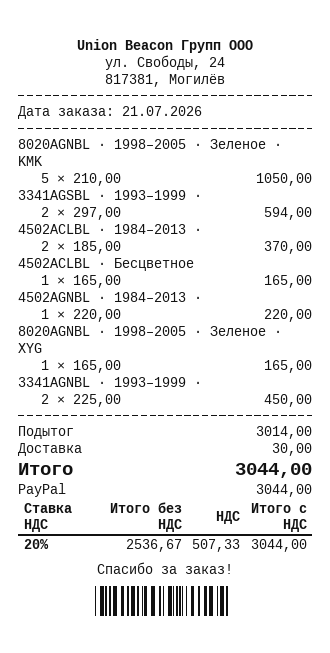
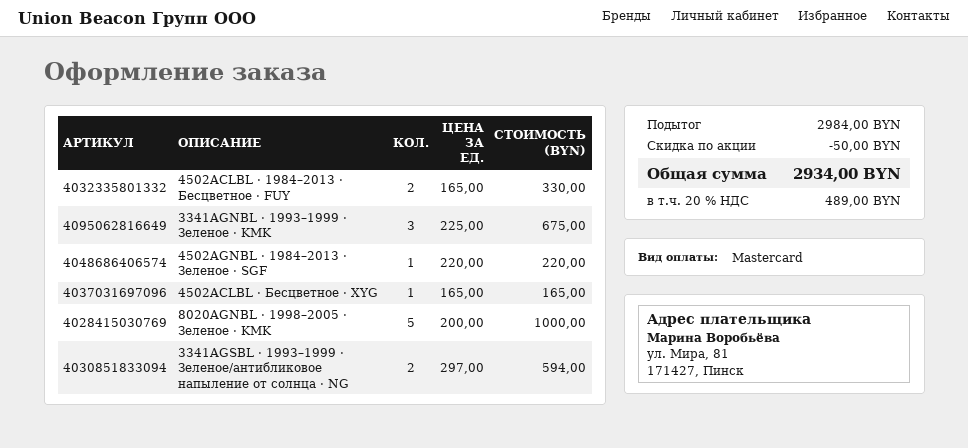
payment method: PayPal -> Mastercard
8020AGNBL · 1998–2005 · Зеленое · KMK: 5 x 210.00 = 1050.00 -> 5 x 200.00 = 1000.00
4502ACLBL · 1984–2013 ·: 2 x 185.00 = 370.00 -> 2 x 165.00 = 330.00
8020AGNBL · 1998–2005 · Зеленое · XYG: 1 x 165.00 = 165.00 -> none
3341AGNBL · 1993–1999 ·: 2 x 225.00 = 450.00 -> 3 x 225.00 = 675.00
subtotal: 3014.00 -> 2984.00
discount: none -> 50.00
shipping: 30.00 -> none
tax: 20% = 507.33 -> 20% = 489.00
total: 3044.00 -> 2934.00

